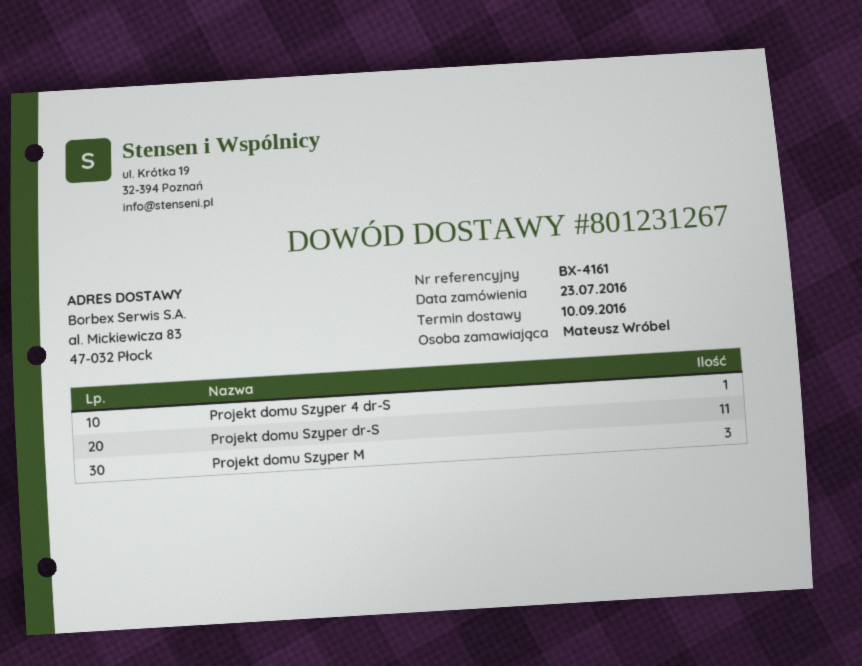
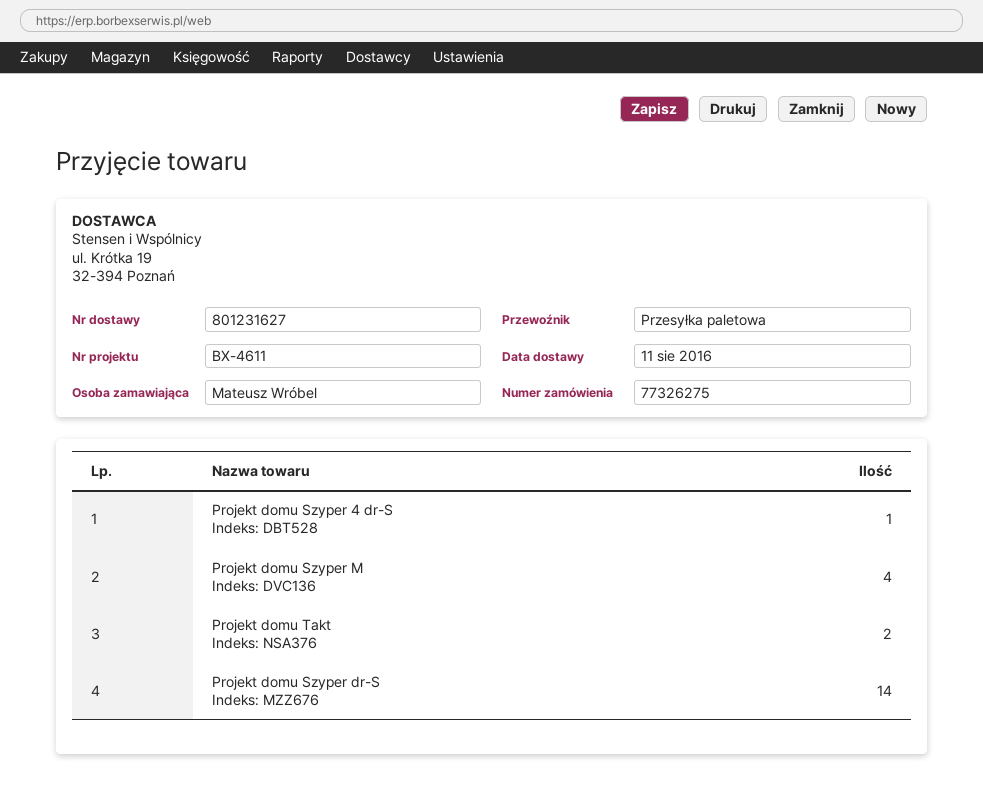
delivery note number: 801231267 -> 801231627
delivery date: 2016-09-10 -> 2016-08-11
reference: BX-4161 -> BX-4611
Projekt domu Szyper dr-S: 11 -> 14
Projekt domu Szyper M: 3 -> 4
Projekt domu Takt: none -> 2

